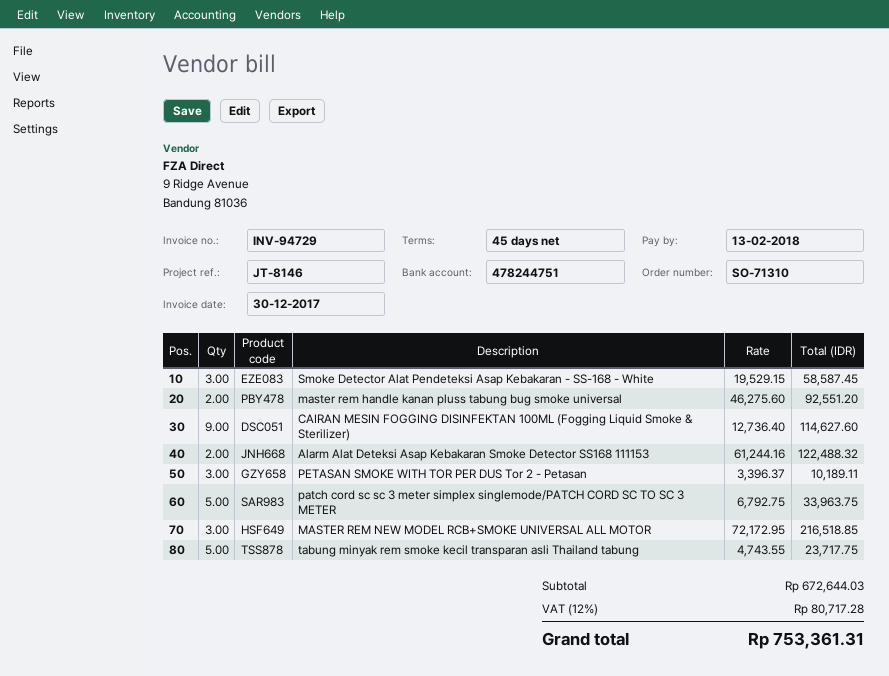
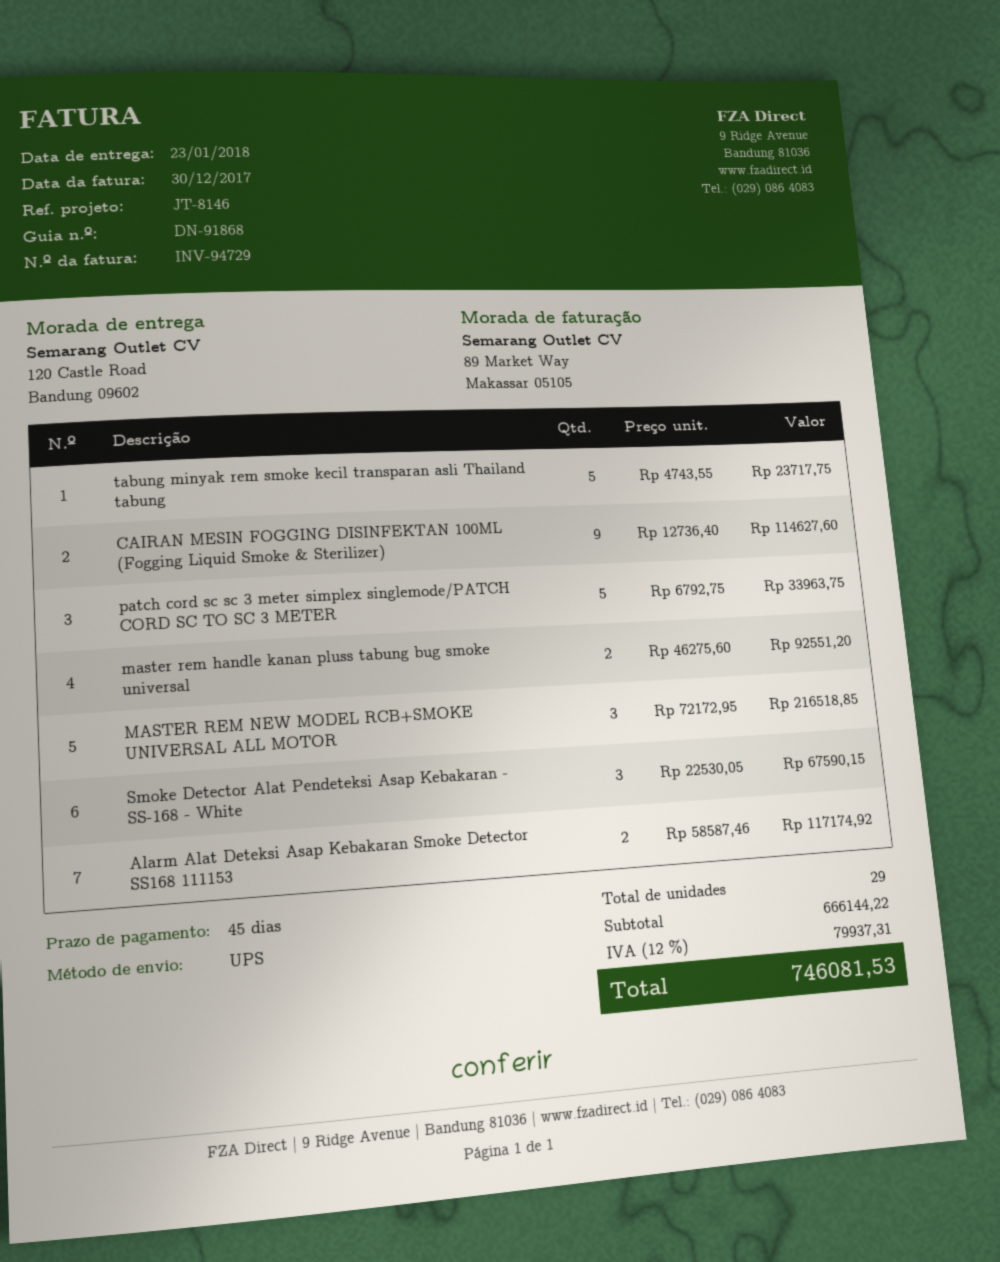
Smoke Detector Alat Pendeteksi Asap Kebakaran - SS-168 - White: 3 x 19529.15 = 58587.45 -> 3 x 22530.05 = 67590.15
Alarm Alat Deteksi Asap Kebakaran Smoke Detector SS168 111153: 2 x 61244.16 = 122488.32 -> 2 x 58587.46 = 117174.92
PETASAN SMOKE WITH TOR PER DUS Tor 2 - Petasan: 3 x 3396.37 = 10189.11 -> none
subtotal: 672644.03 -> 666144.22
tax: 12% = 80717.28 -> 12% = 79937.31
total: 753361.31 -> 746081.53

